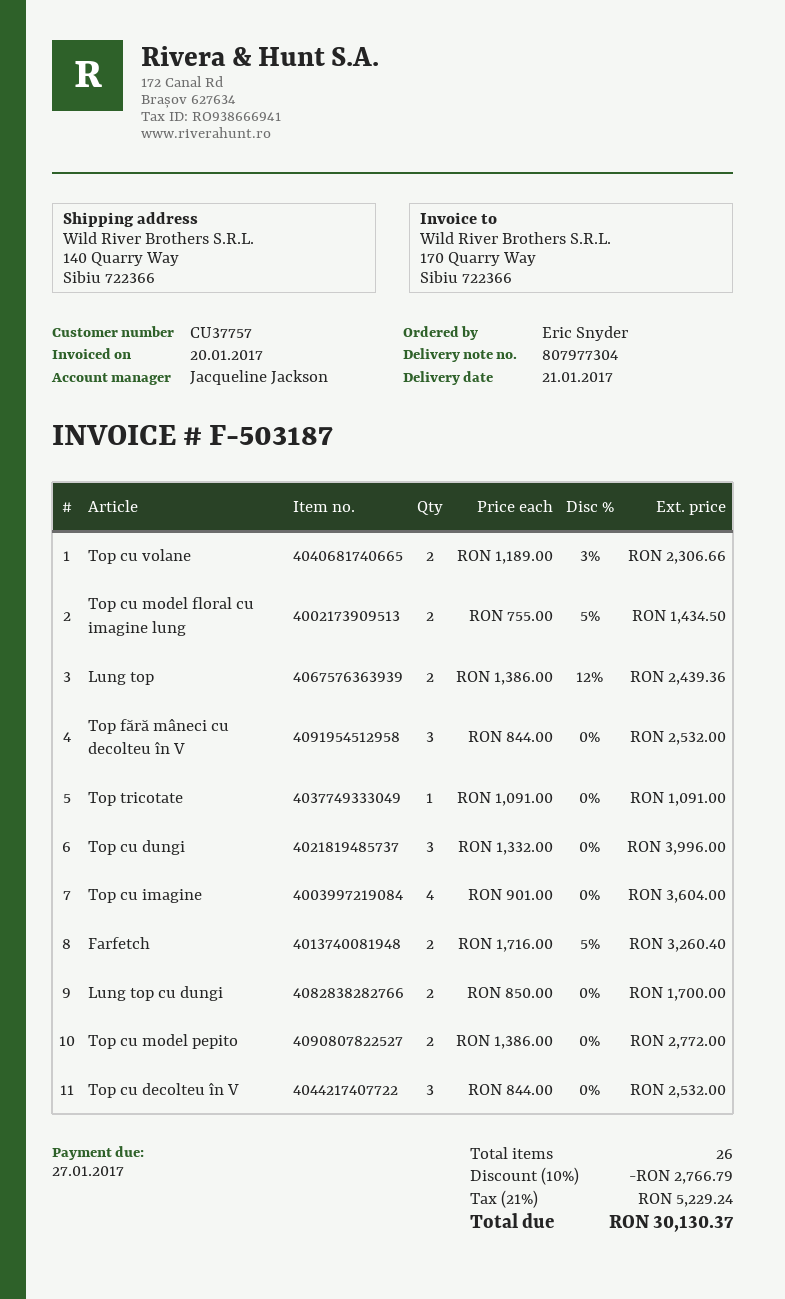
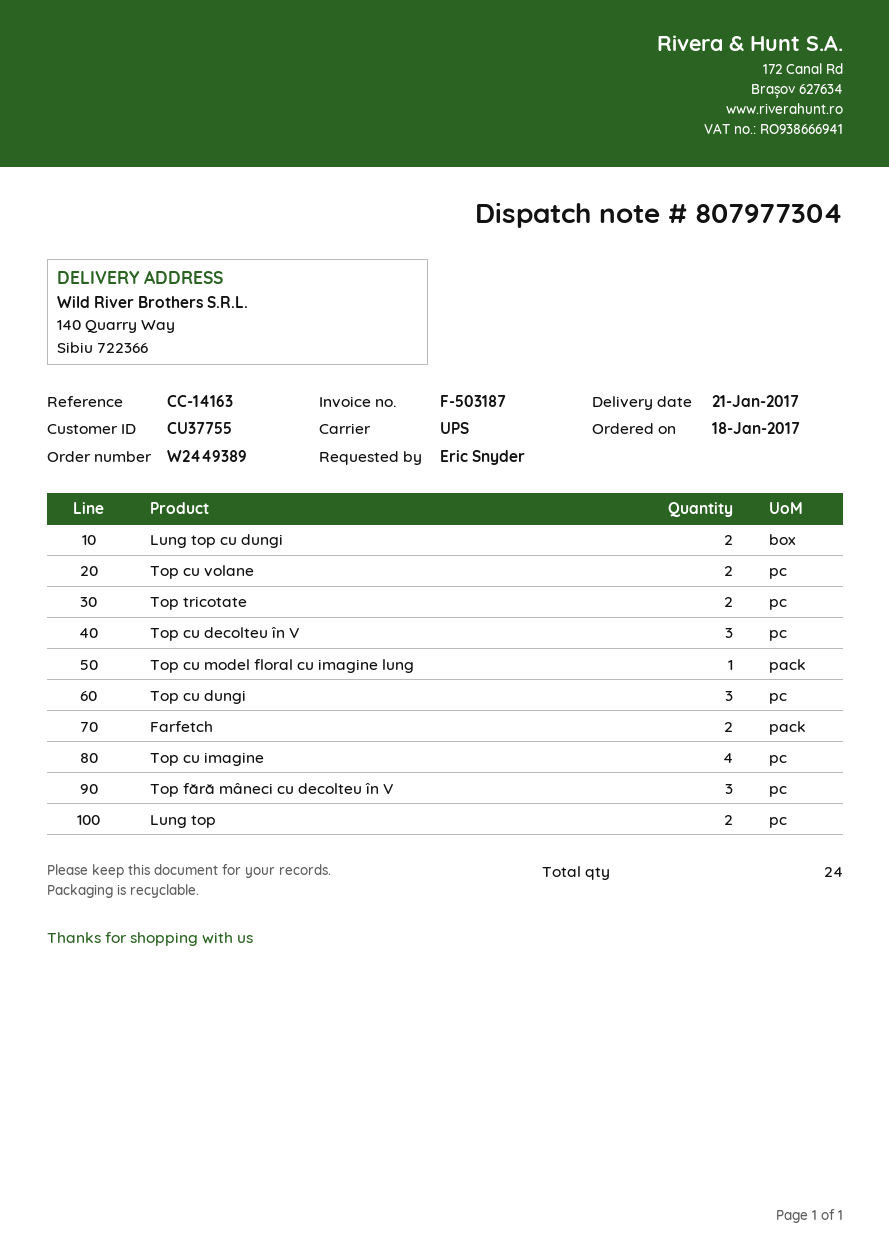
customer number: CU37757 -> CU37755
Top cu model floral cu imagine lung: 2 -> 1
Top tricotate: 1 -> 2
Top cu model pepito: 2 -> none
total quantity: 26 -> 24

